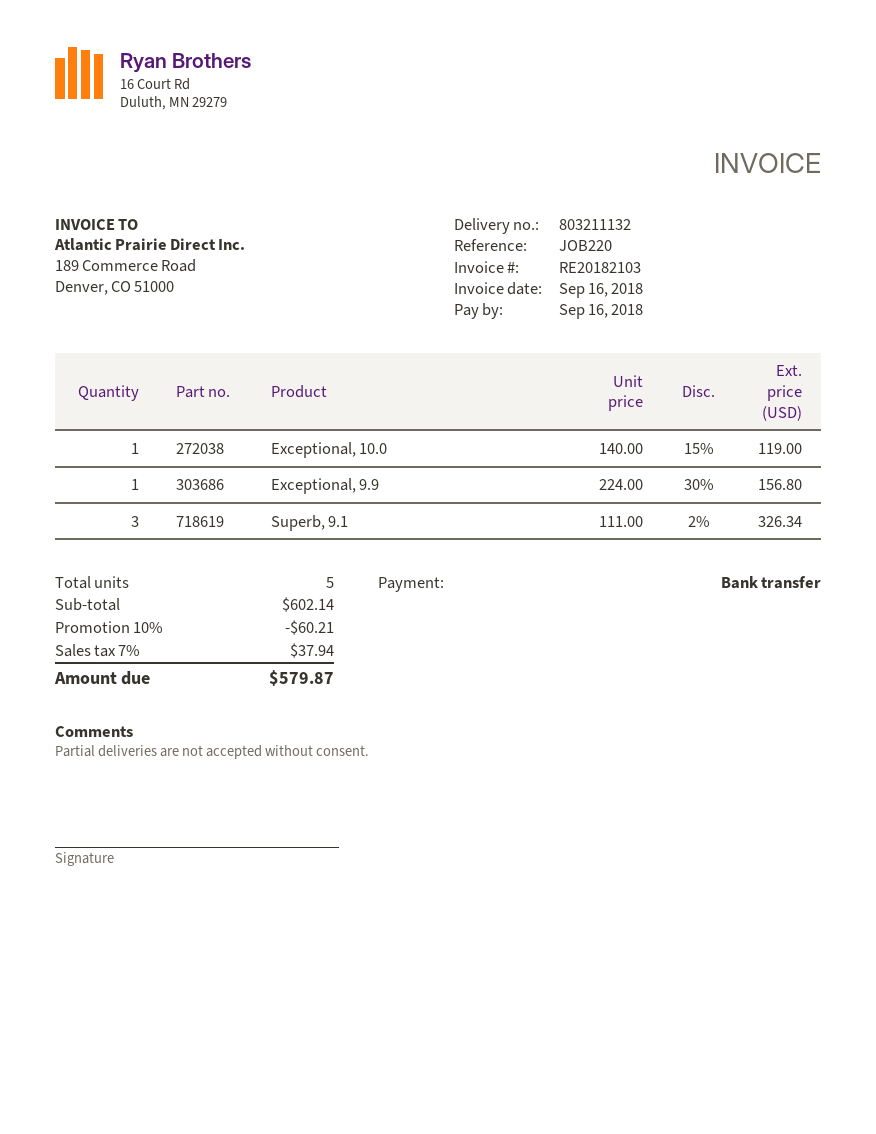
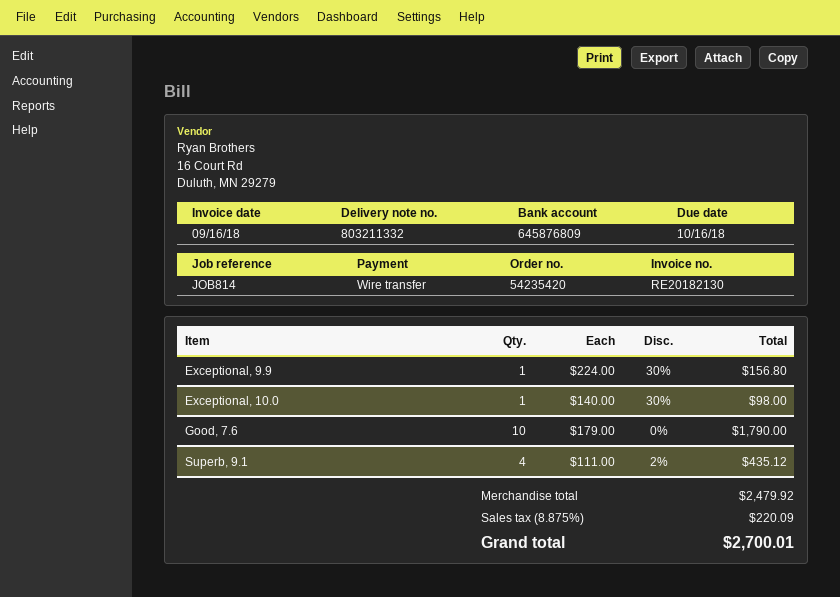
delivery note number: 803211132 -> 803211332
invoice number: RE20182103 -> RE20182130
due date: 2018-09-16 -> 2018-10-16
reference: JOB220 -> JOB814
Exceptional, 10.0: 1 x 140.00 - 15% = 119.00 -> 1 x 140.00 - 30% = 98.00
Superb, 9.1: 3 x 111.00 - 2% = 326.34 -> 4 x 111.00 - 2% = 435.12
Good, 7.6: none -> 10 x 179.00 = 1790.00
subtotal: 602.14 -> 2479.92
discount: 10% = 60.21 -> none
tax: 7% = 37.94 -> 8.875% = 220.09
total: 579.87 -> 2700.01

